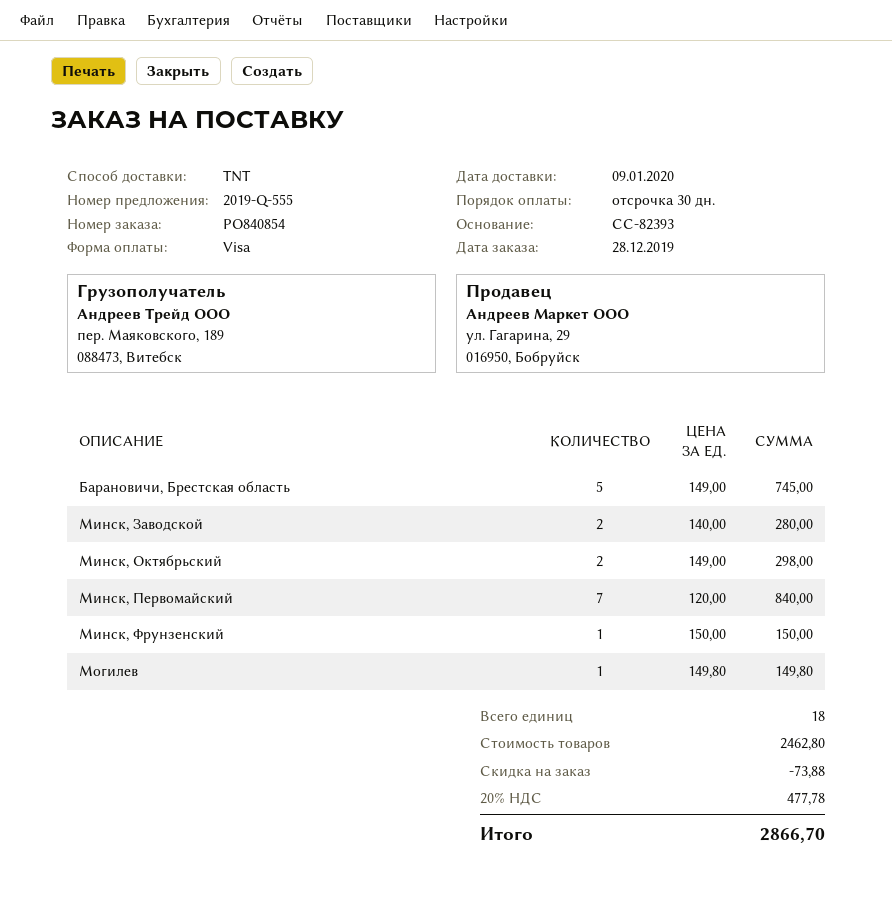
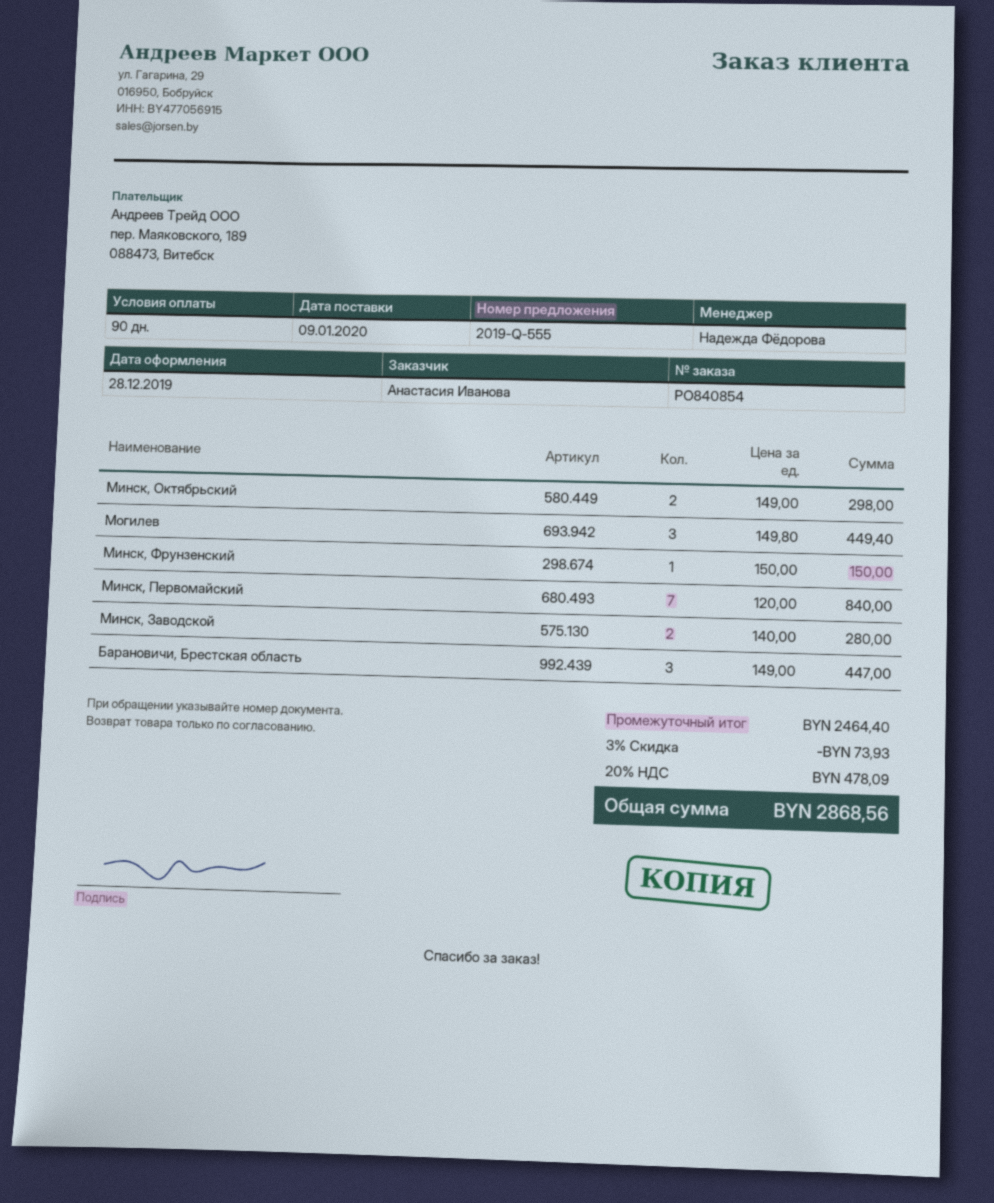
payment terms: 30 days -> 90 days
Барановичи, Брестская область: 5 x 149.00 = 745.00 -> 3 x 149.00 = 447.00
Могилев: 1 x 149.80 = 149.80 -> 3 x 149.80 = 449.40
subtotal: 2462.80 -> 2464.40
discount: 73.88 -> 73.93
tax: 20% = 477.78 -> 20% = 478.09
total: 2866.70 -> 2868.56

